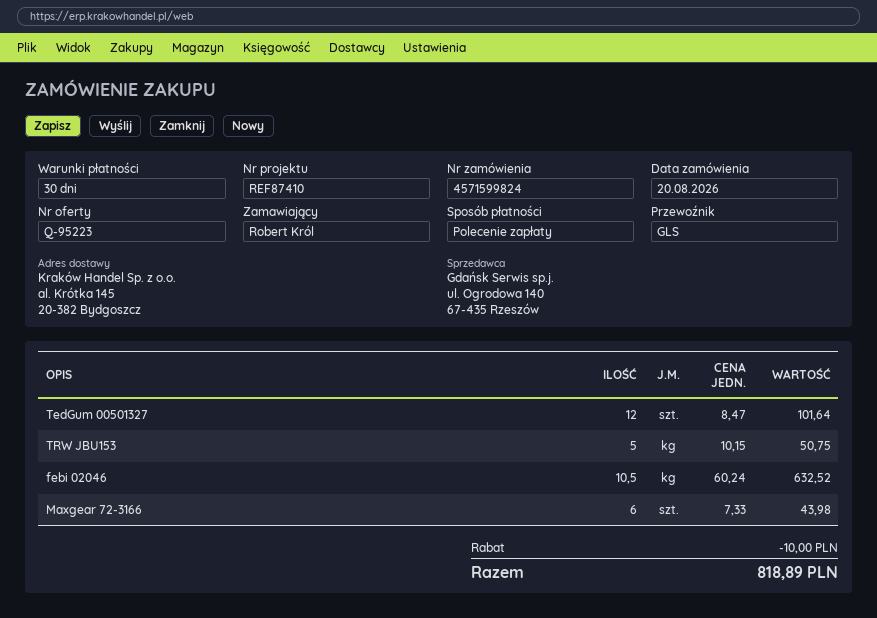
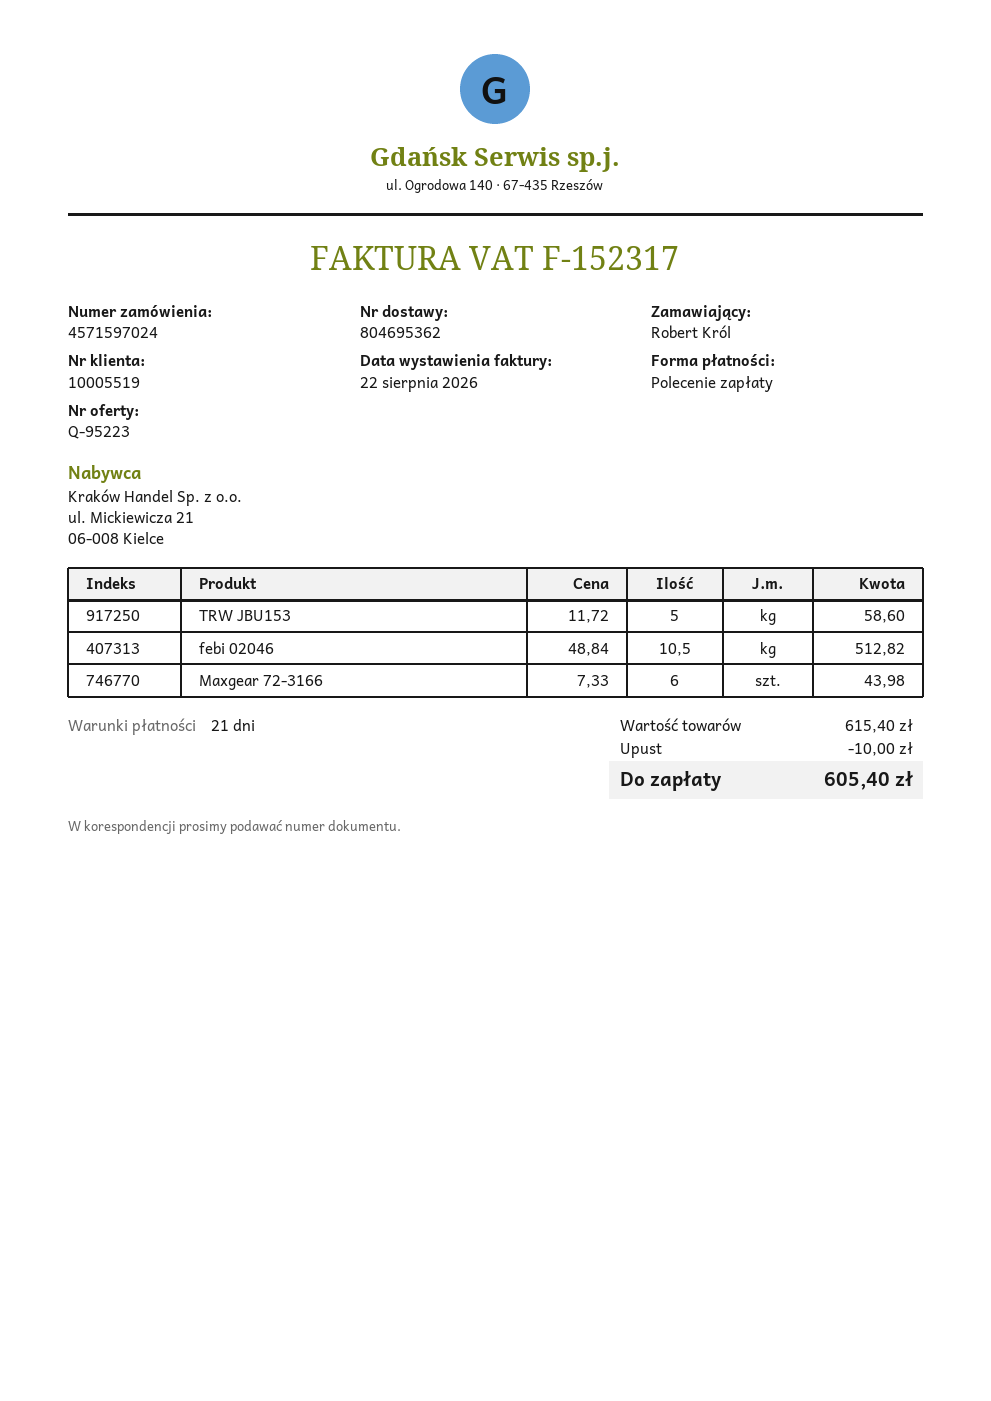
order number: 4571599824 -> 4571597024
payment terms: 30 days -> 21 days
TedGum 00501327: 12 x 8.47 = 101.64 -> none
TRW JBU153: 5 x 10.15 = 50.75 -> 5 x 11.72 = 58.60
febi 02046: 10.5 x 60.24 = 632.52 -> 10.5 x 48.84 = 512.82
total: 818.89 -> 605.40

